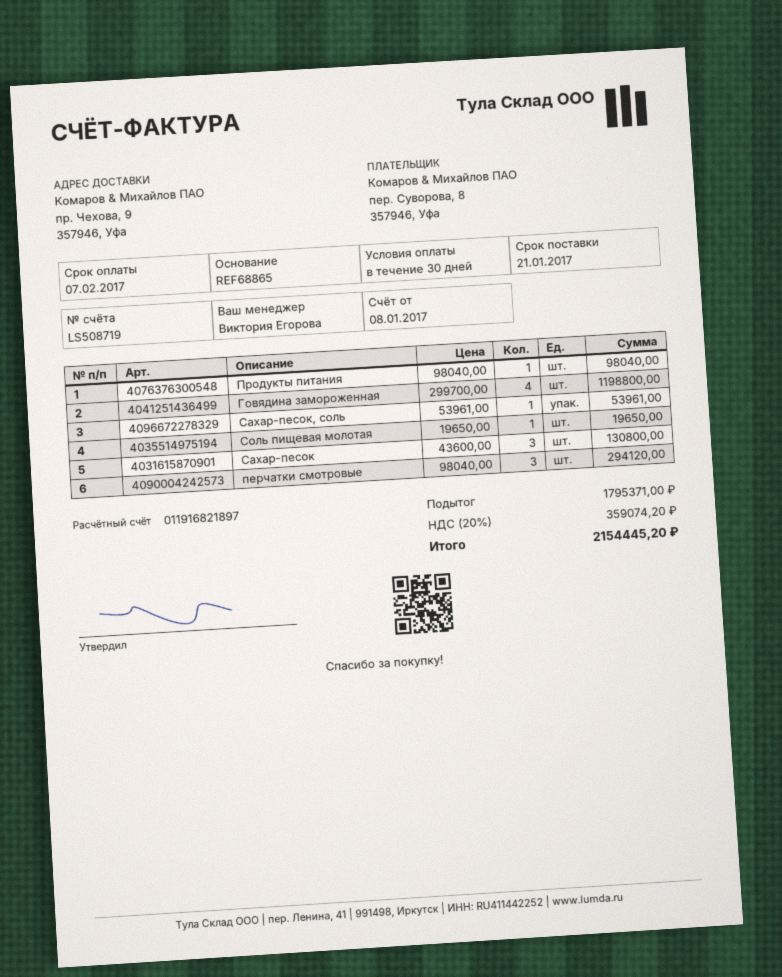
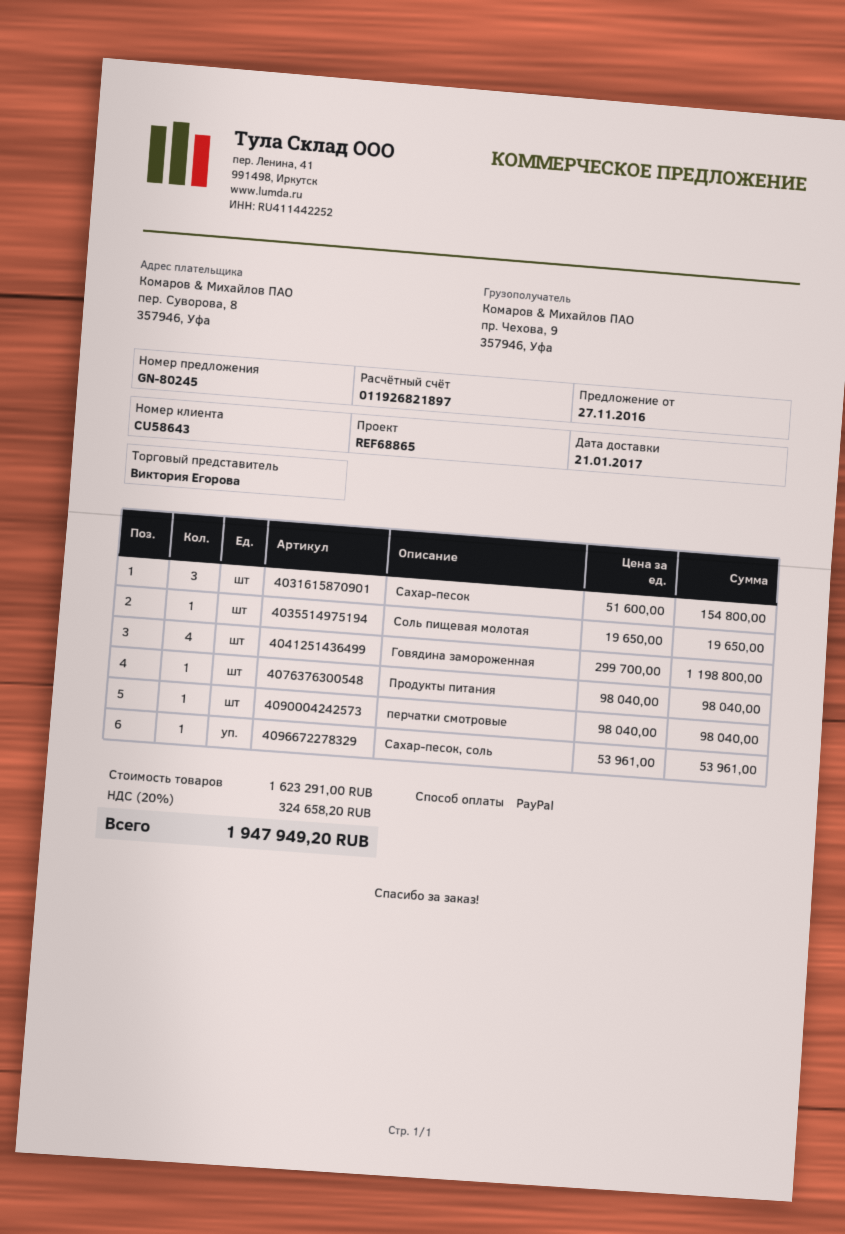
bank account: 011916821897 -> 011926821897
Сахар-песок: 3 x 43600.00 = 130800.00 -> 3 x 51600.00 = 154800.00
перчатки смотровые: 3 x 98040.00 = 294120.00 -> 1 x 98040.00 = 98040.00
subtotal: 1795371.00 -> 1623291.00
tax: 20% = 359074.20 -> 20% = 324658.20
total: 2154445.20 -> 1947949.20

